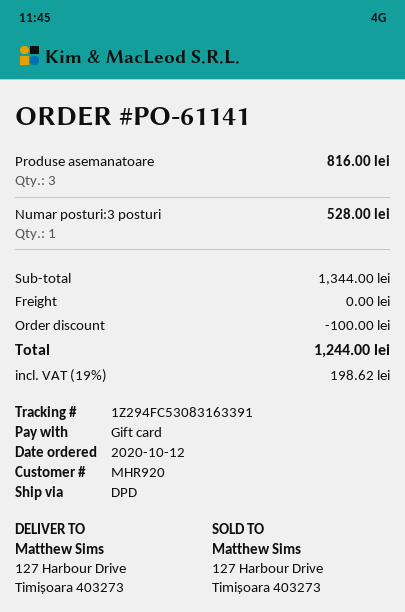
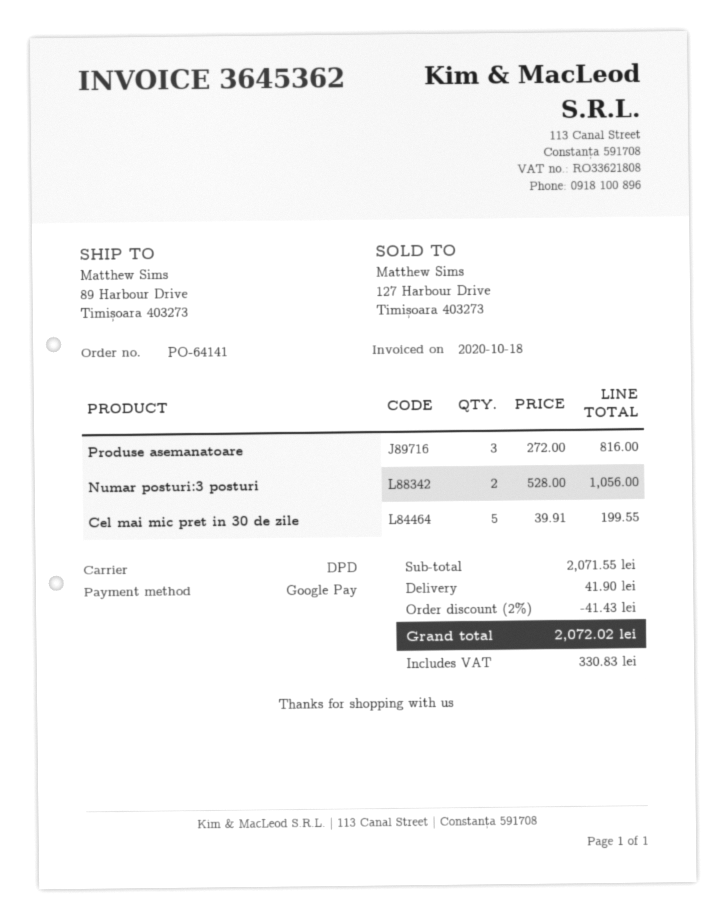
order number: PO-61141 -> PO-64141
payment method: gift card -> Google Pay
ship to: 127 Harbour Drive, Timișoara 403273 -> 89 Harbour Drive, Timișoara 403273
Numar posturi:3 posturi: 1 for 528.00 -> 2 for 1056.00
Cel mai mic pret in 30 de zile: none -> 5 for 199.55
subtotal: 1344.00 -> 2071.55
discount: 100.00 -> 41.43
shipping: 0.00 -> 41.90
tax: 198.62 -> 330.83
total: 1244.00 -> 2072.02

